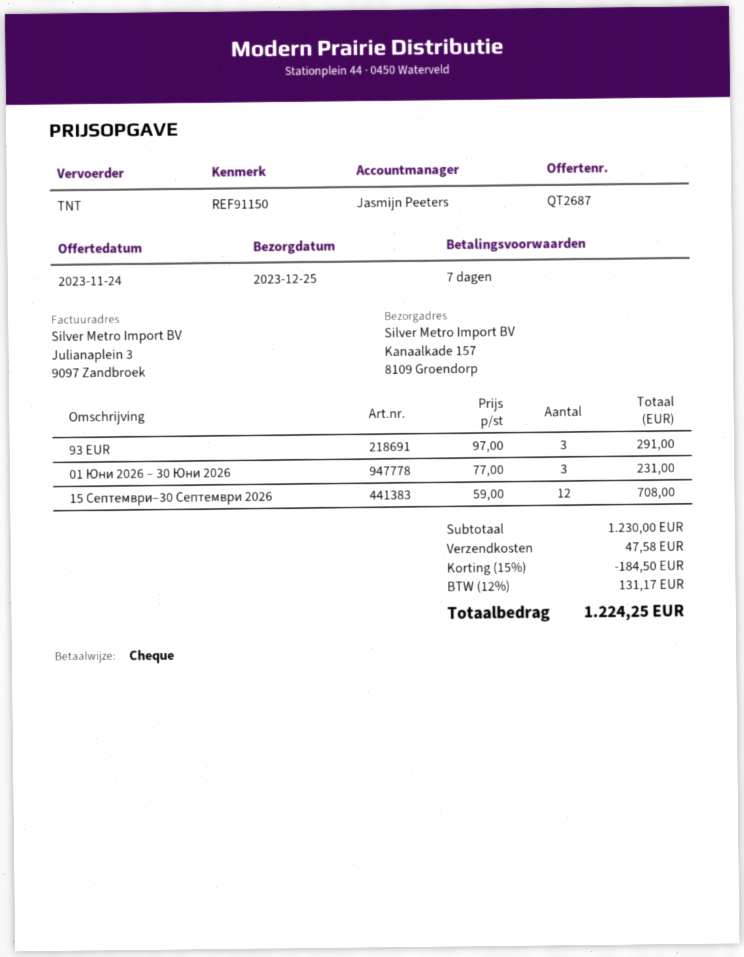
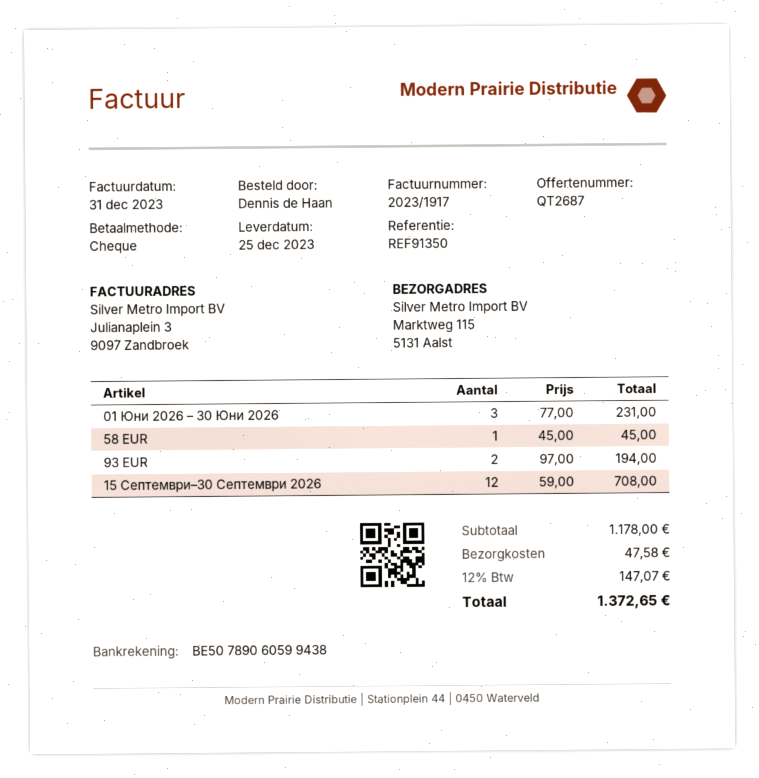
reference: REF91150 -> REF91350
ship to: Kanaalkade 157, 8109 Groendorp -> Marktweg 115, 5131 Aalst
93 EUR: 3 x 97.00 = 291.00 -> 2 x 97.00 = 194.00
58 EUR: none -> 1 x 45.00 = 45.00
subtotal: 1230.00 -> 1178.00
discount: 15% = 184.50 -> none
tax: 12% = 131.17 -> 12% = 147.07
total: 1224.25 -> 1372.65

